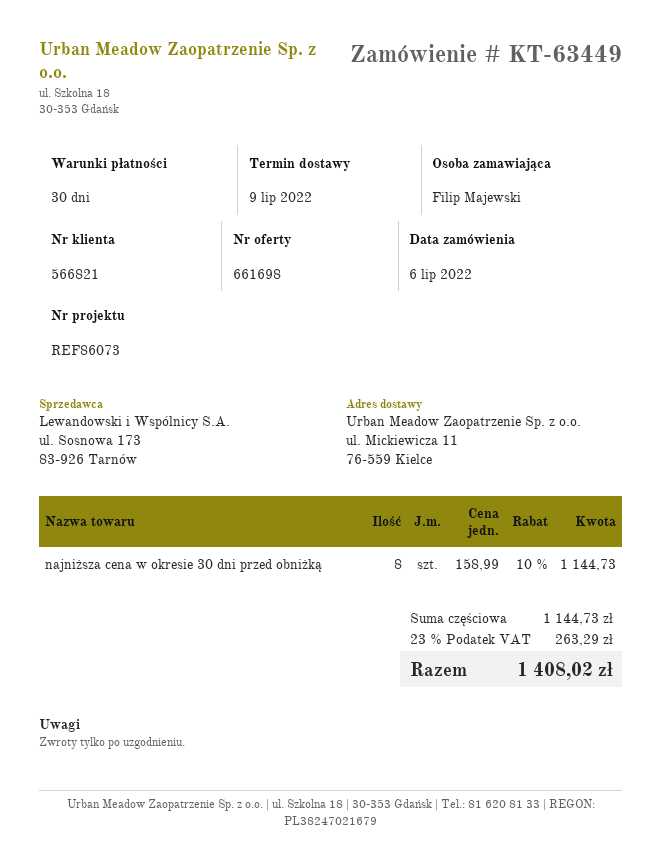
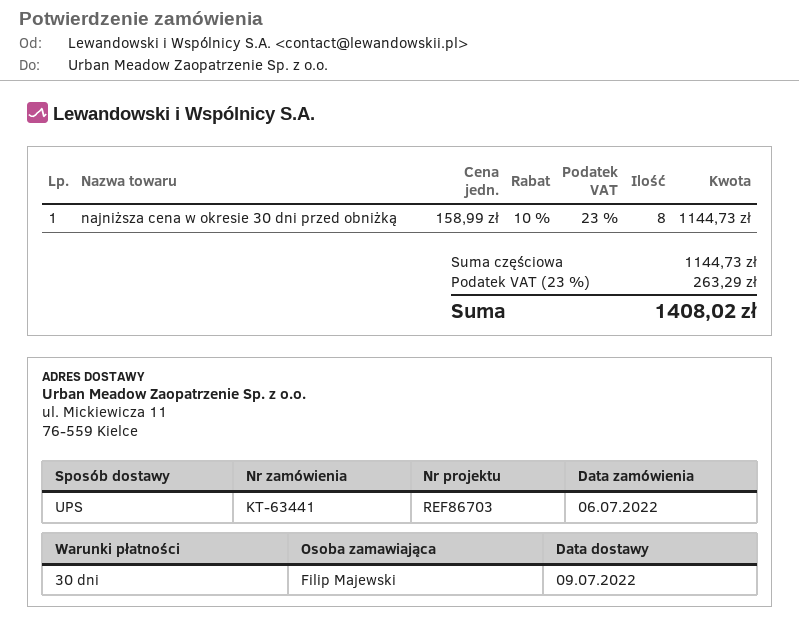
order number: KT-63449 -> KT-63441
reference: REF86073 -> REF86703

